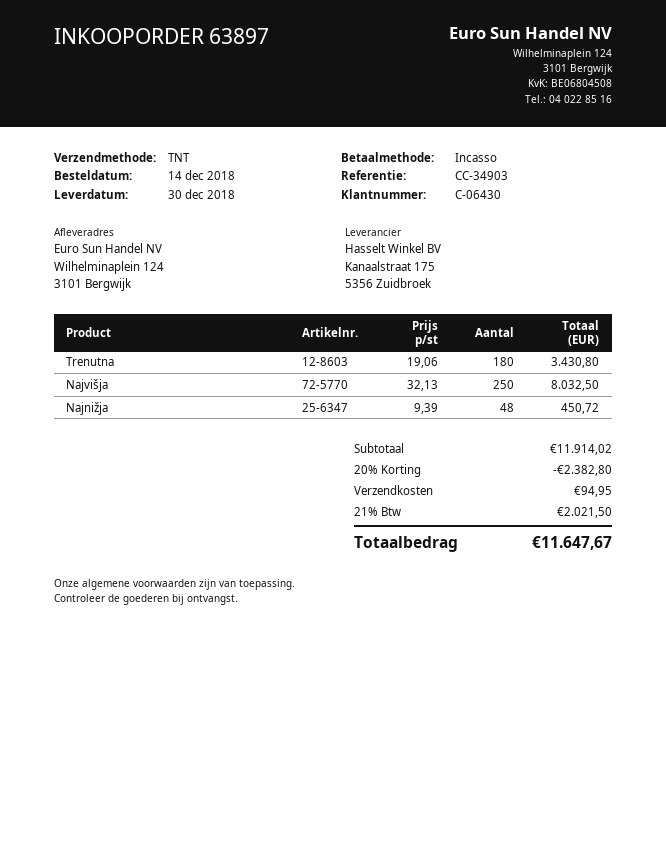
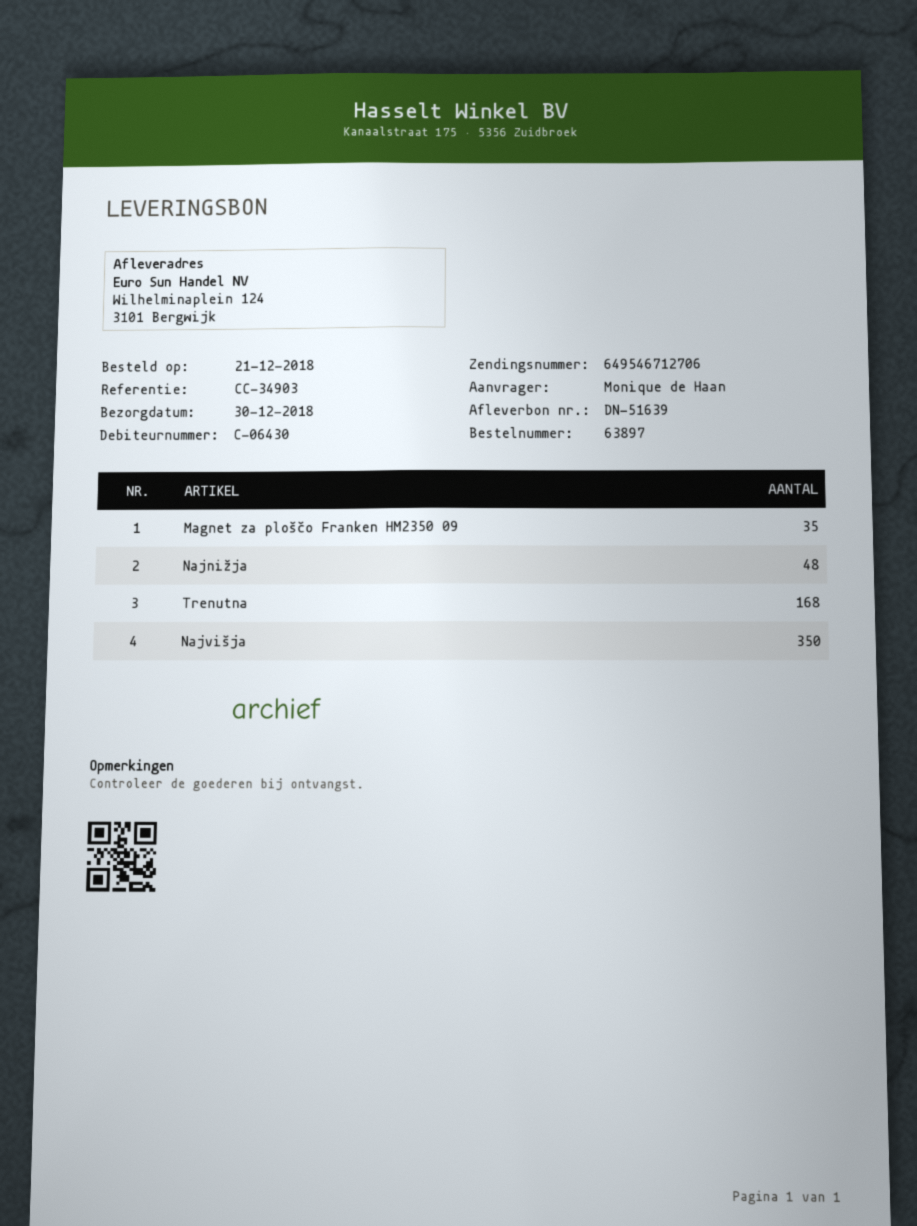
order date: 2018-12-14 -> 2018-12-21
Trenutna: 180 -> 168
Najvišja: 250 -> 350
Magnet za ploščo Franken HM2350 09: none -> 35

